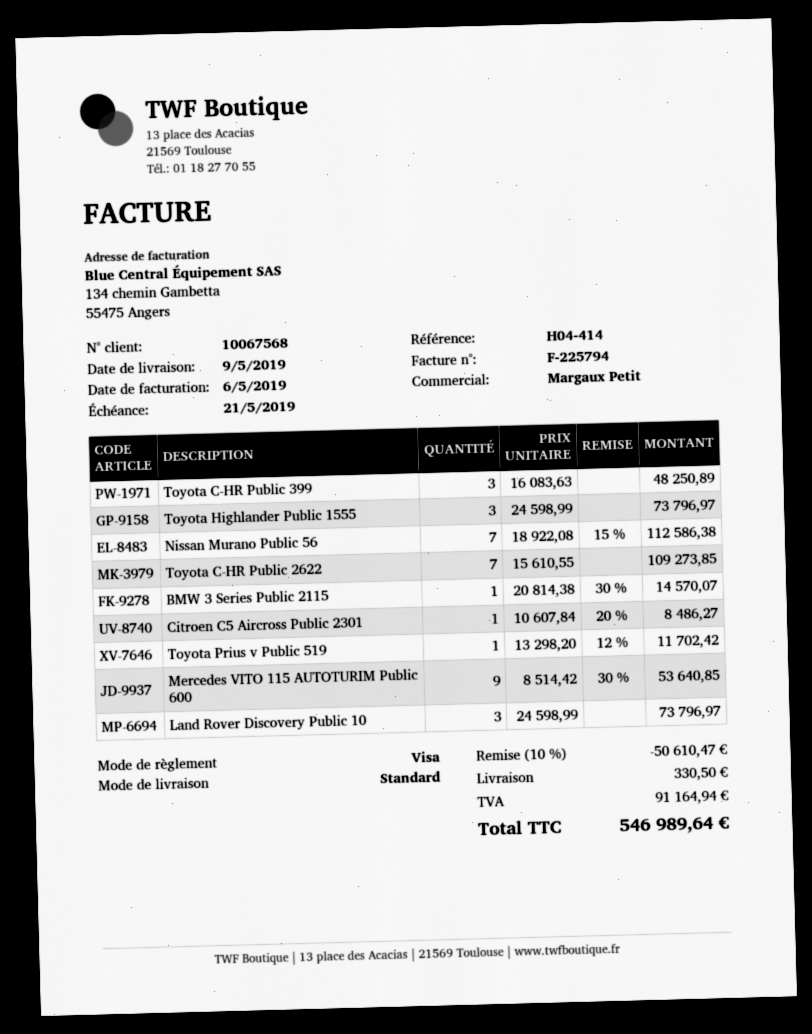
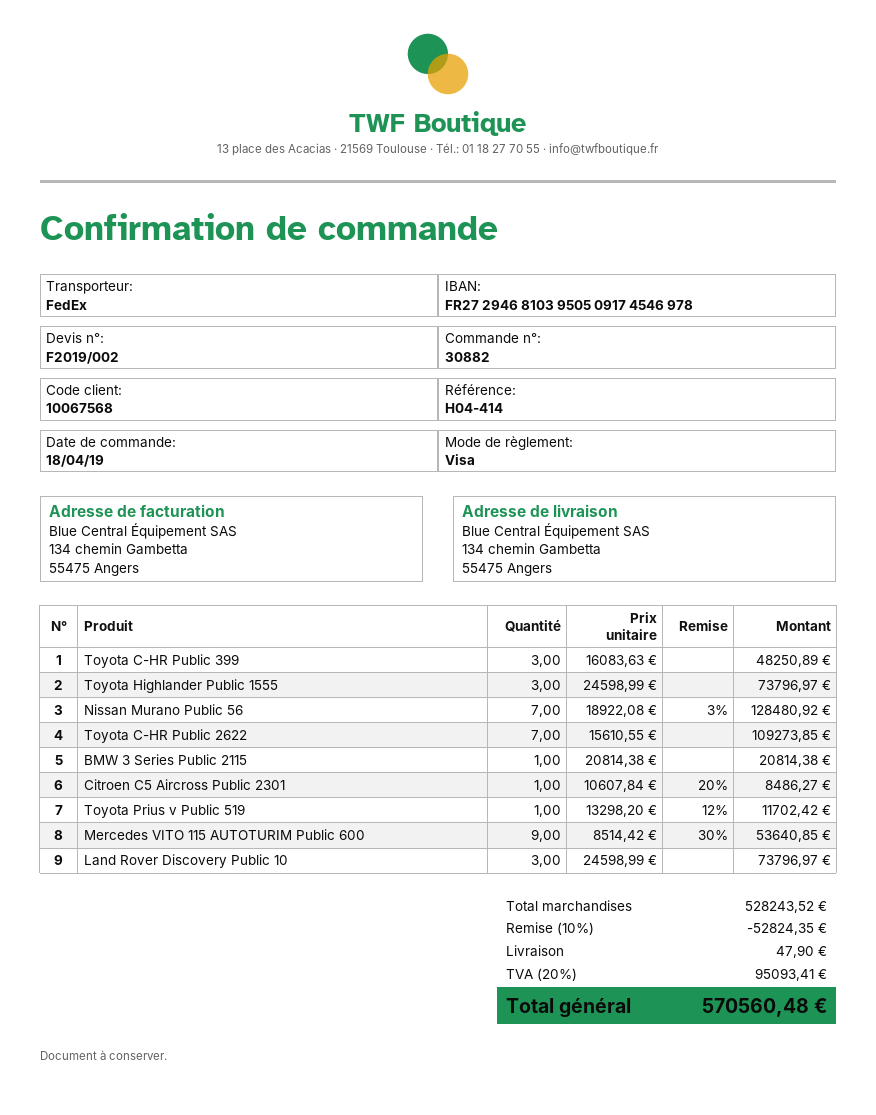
shipping method: standard -> FedEx
Nissan Murano Public 56: 7 x 18922.08 - 15% = 112586.38 -> 7 x 18922.08 - 3% = 128480.92
BMW 3 Series Public 2115: 1 x 20814.38 - 30% = 14570.07 -> 1 x 20814.38 = 20814.38
discount: 10% = 50610.47 -> 10% = 52824.35
shipping: 330.50 -> 47.90
tax: 91164.94 -> 95093.41
total: 546989.64 -> 570560.48

